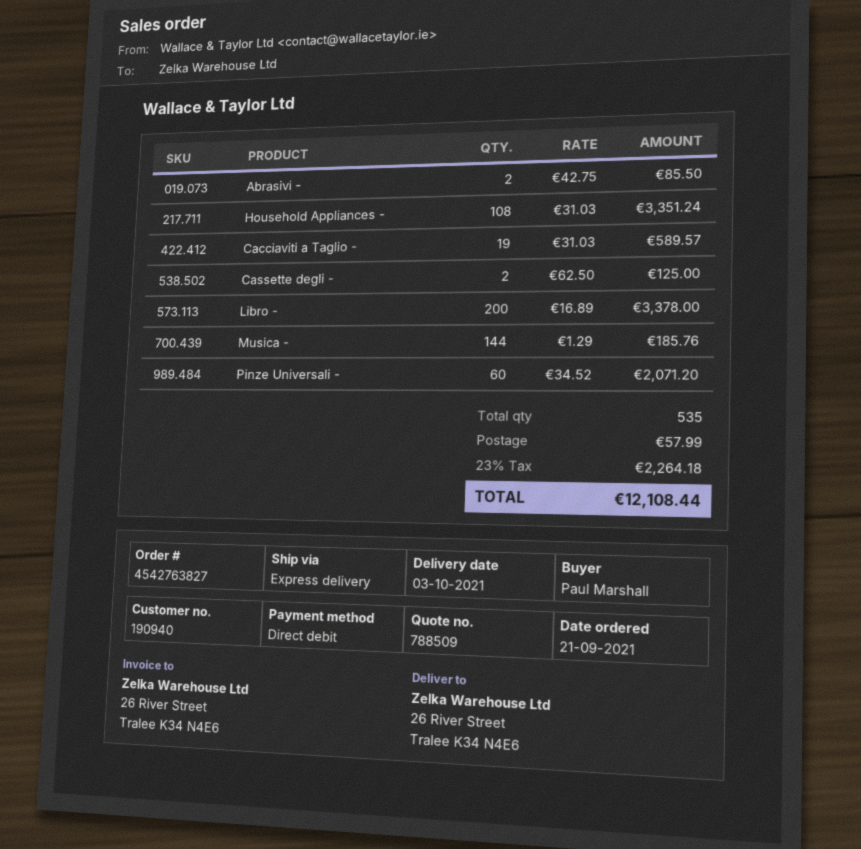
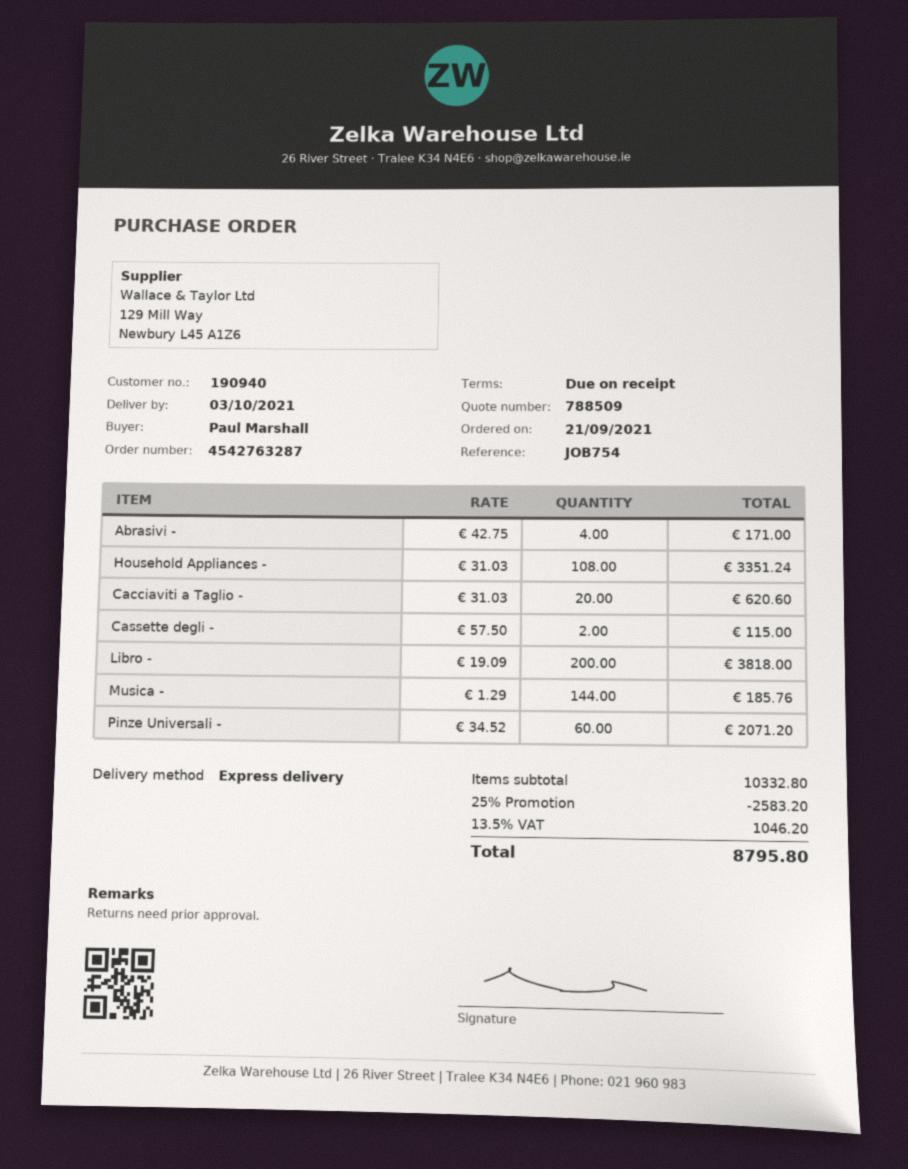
order number: 4542763827 -> 4542763287
Abrasivi -: 2 x 42.75 = 85.50 -> 4 x 42.75 = 171.00
Cacciaviti a Taglio -: 19 x 31.03 = 589.57 -> 20 x 31.03 = 620.60
Cassette degli -: 2 x 62.50 = 125.00 -> 2 x 57.50 = 115.00
Libro -: 200 x 16.89 = 3378.00 -> 200 x 19.09 = 3818.00
discount: none -> 25% = 2583.20
shipping: 57.99 -> none
tax: 23% = 2264.18 -> 13.5% = 1046.20
total: 12108.44 -> 8795.80

